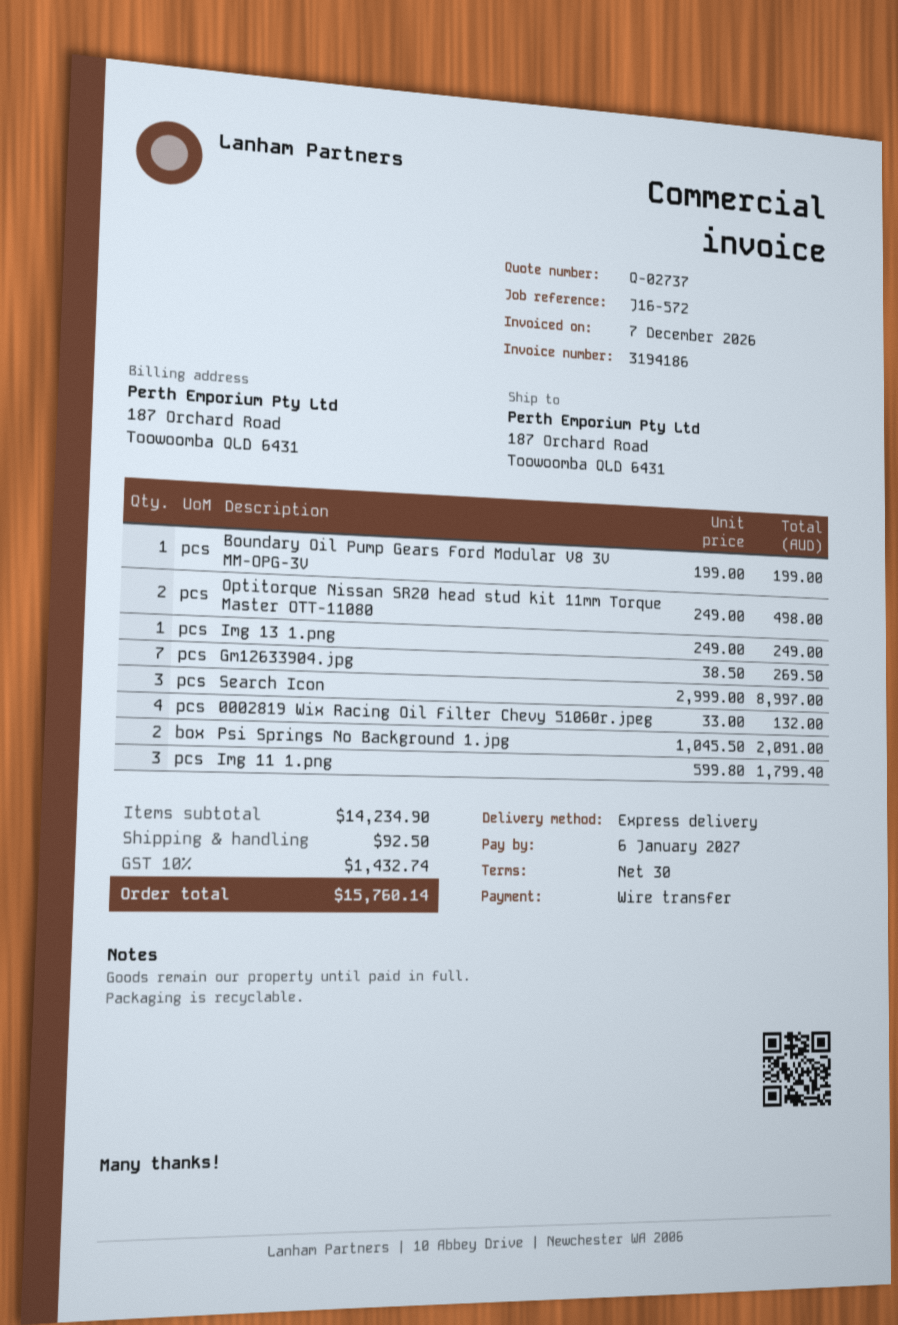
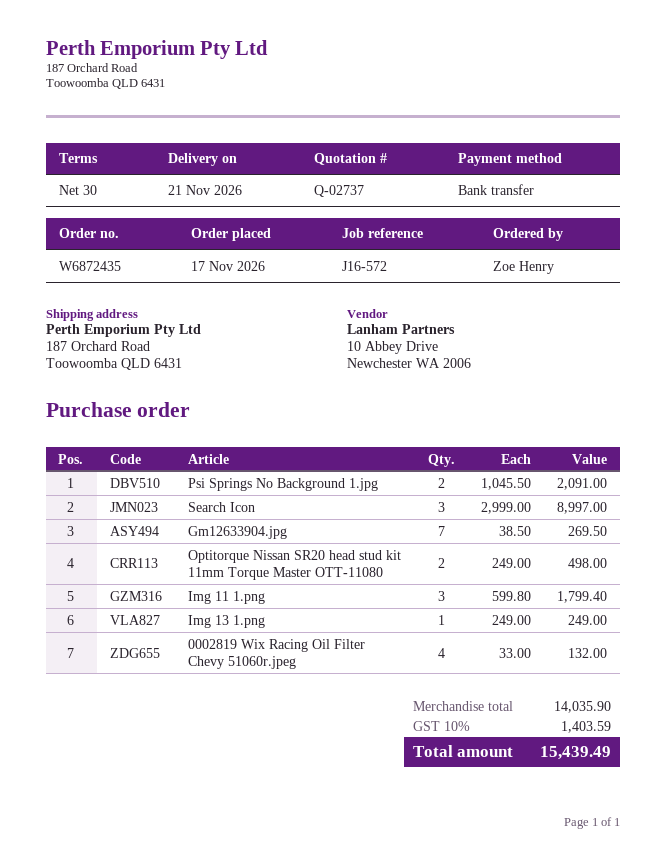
Boundary Oil Pump Gears Ford Modular V8 3V MM-OPG-3V: 1 x 199.00 = 199.00 -> none
subtotal: 14234.90 -> 14035.90
shipping: 92.50 -> none
tax: 10% = 1432.74 -> 10% = 1403.59
total: 15760.14 -> 15439.49

